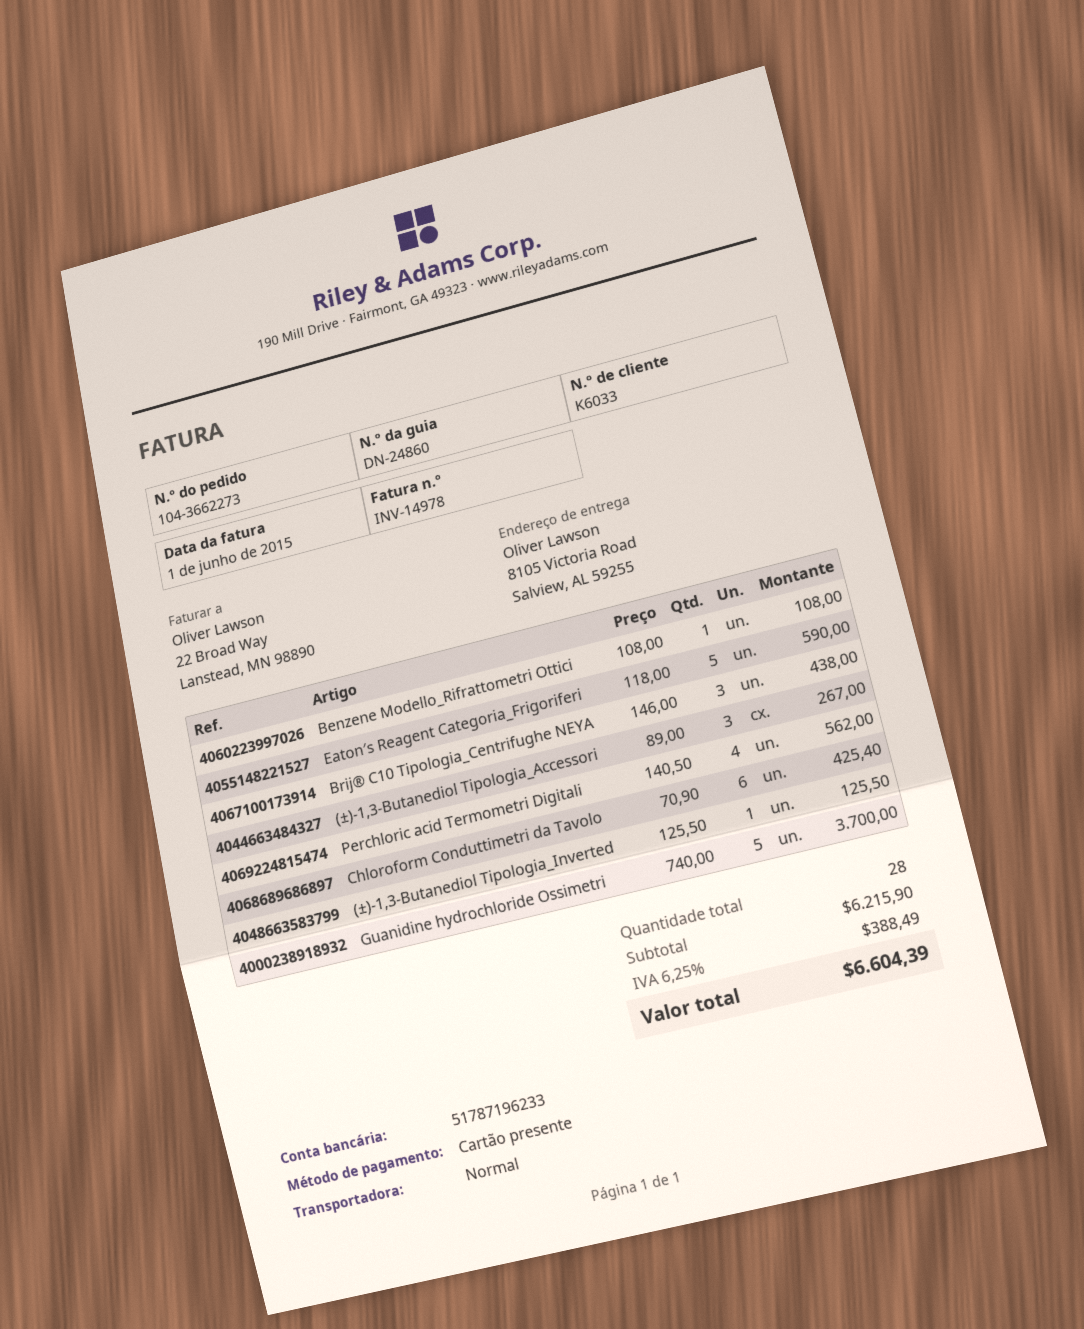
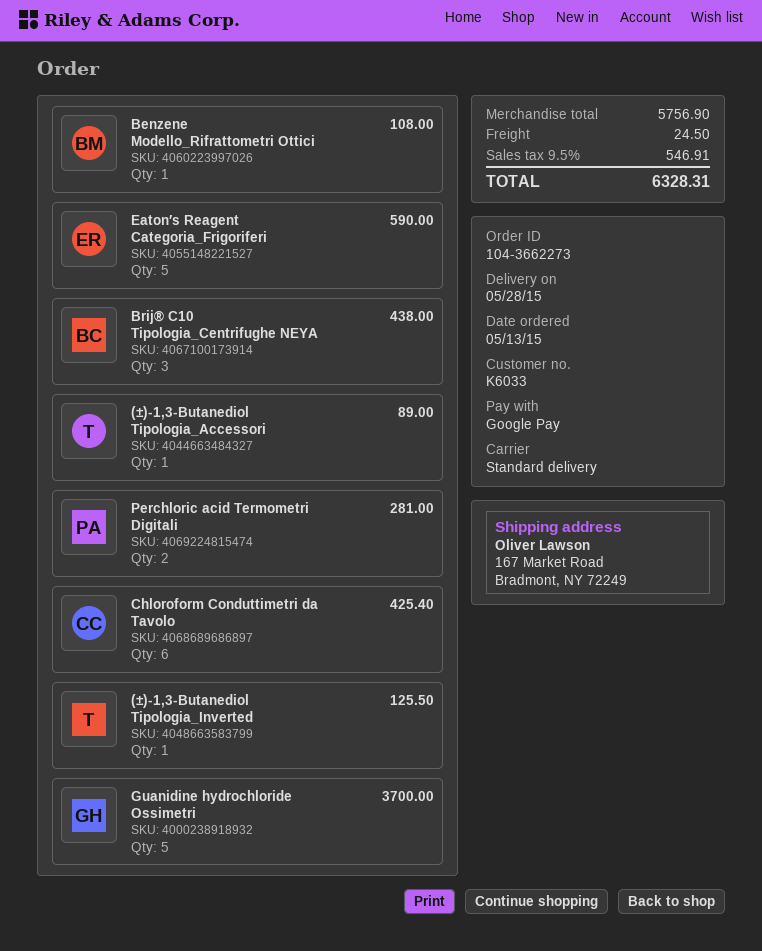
payment method: gift card -> Google Pay
ship to: 8105 Victoria Road, Salview, AL 59255 -> 167 Market Road, Bradmont, NY 72249
(±)-1,3-Butanediol Tipologia_Accessori: 3 for 267.00 -> 1 for 89.00
Perchloric acid Termometri Digitali: 4 for 562.00 -> 2 for 281.00
subtotal: 6215.90 -> 5756.90
shipping: none -> 24.50
tax: 6.25% = 388.49 -> 9.5% = 546.91
total: 6604.39 -> 6328.31

